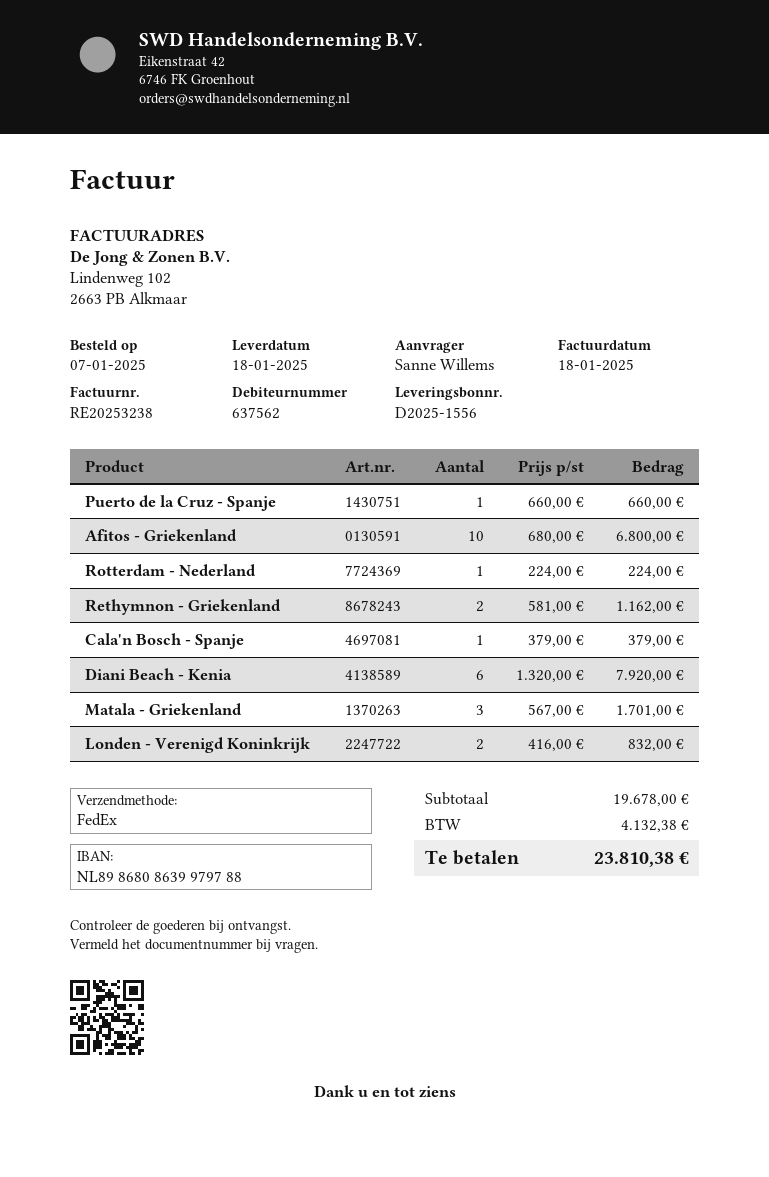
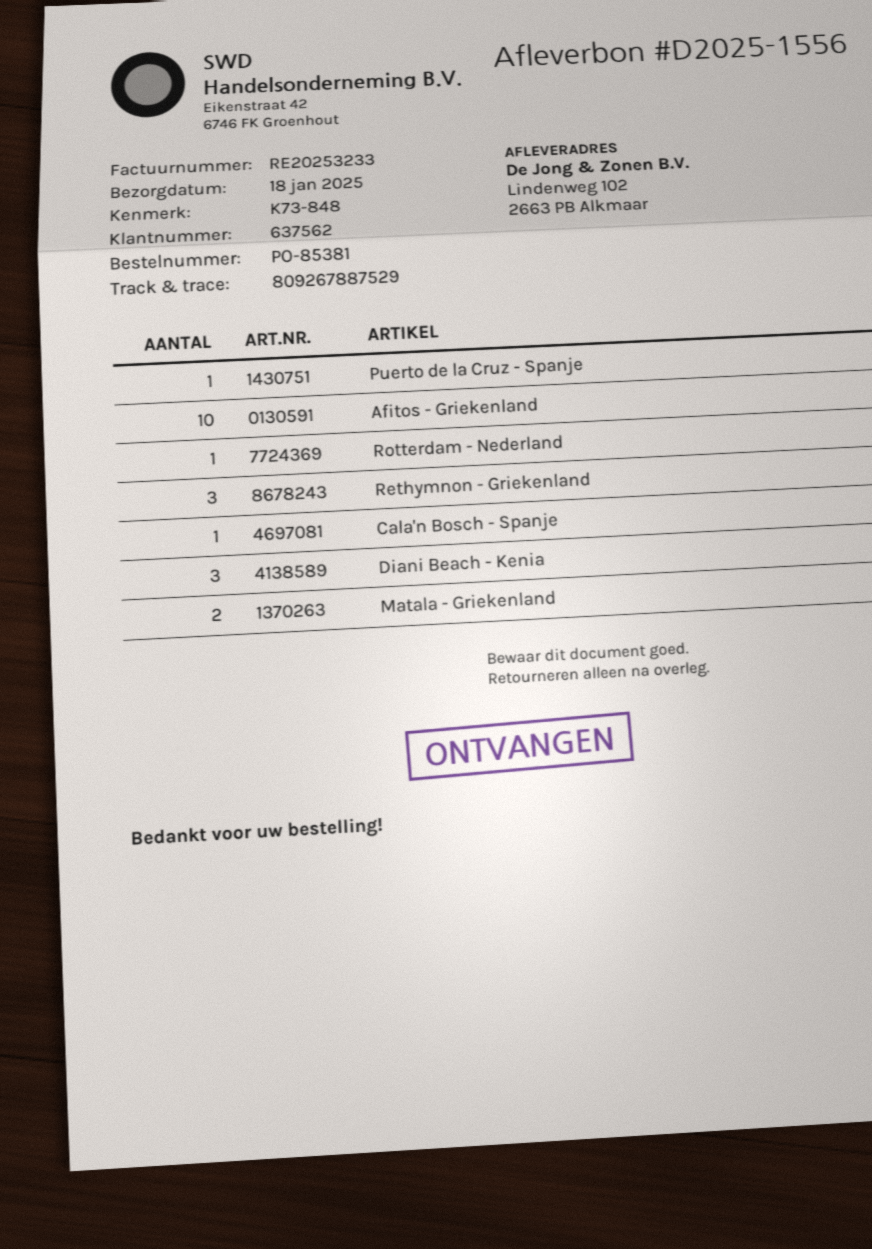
invoice number: RE20253238 -> RE20253233
Rethymnon - Griekenland: 2 -> 3
Diani Beach - Kenia: 6 -> 3
Matala - Griekenland: 3 -> 2
Londen - Verenigd Koninkrijk: 2 -> none

